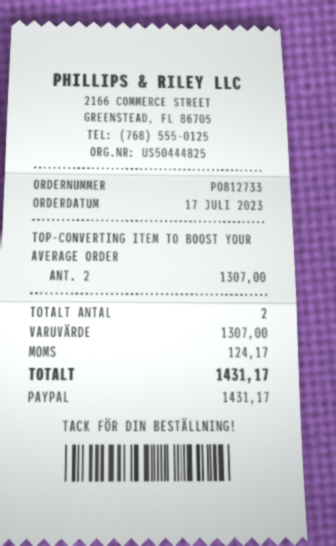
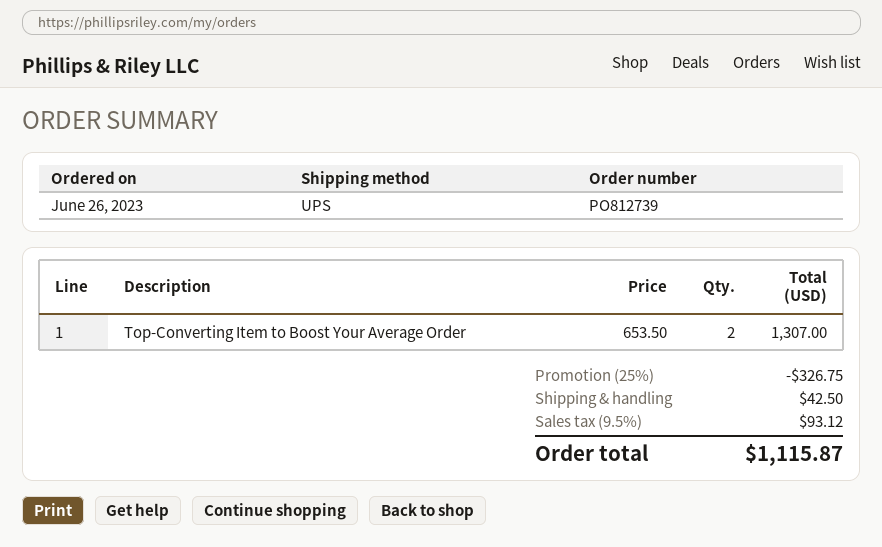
order number: PO812733 -> PO812739
order date: 2023-07-17 -> 2023-06-26
discount: none -> 25% = 326.75
shipping: none -> 42.50
tax: 124.17 -> 93.12
total: 1431.17 -> 1115.87

